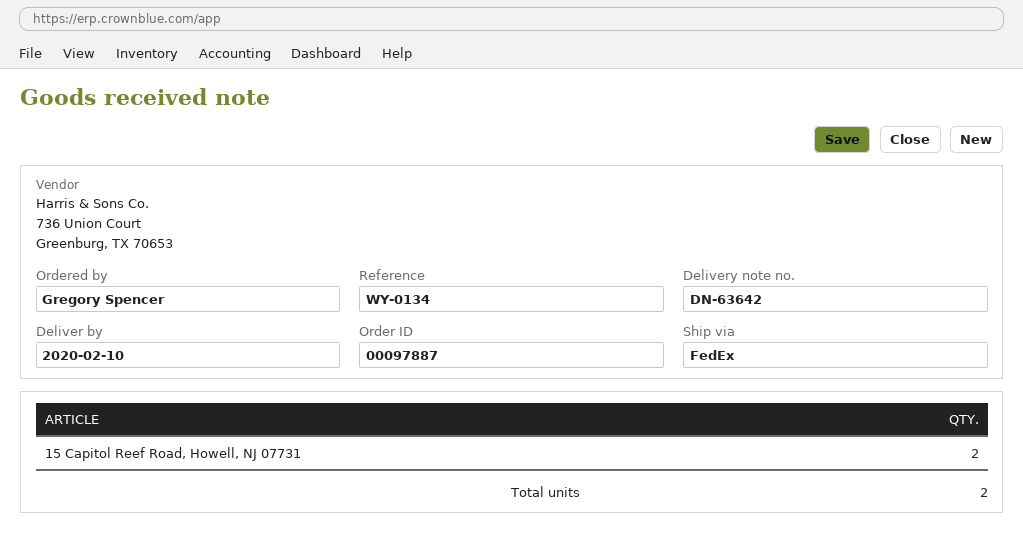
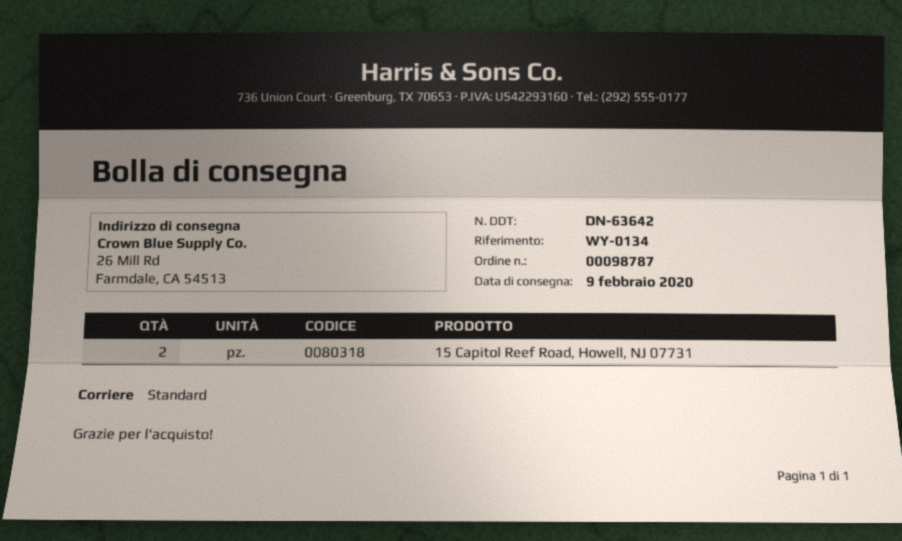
order number: 00097887 -> 00098787
delivery date: 2020-02-10 -> 2020-02-09
shipping method: FedEx -> standard

